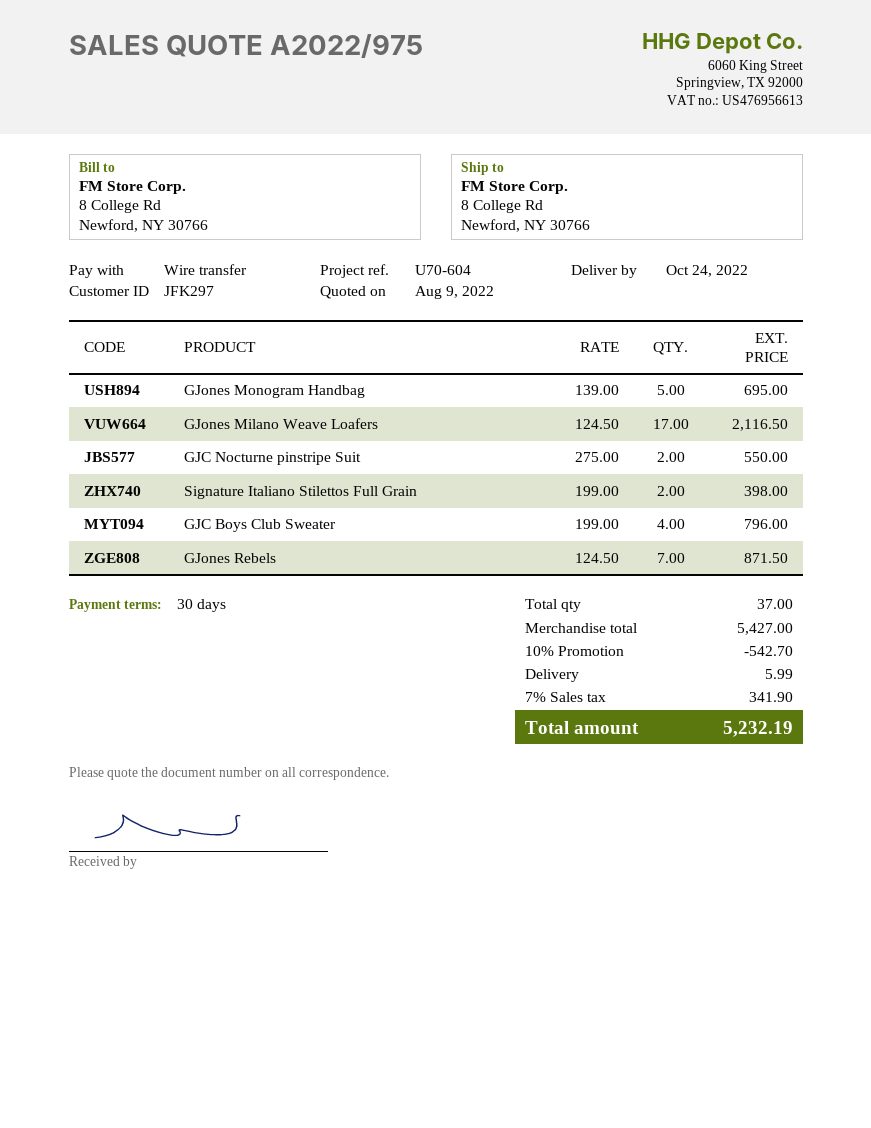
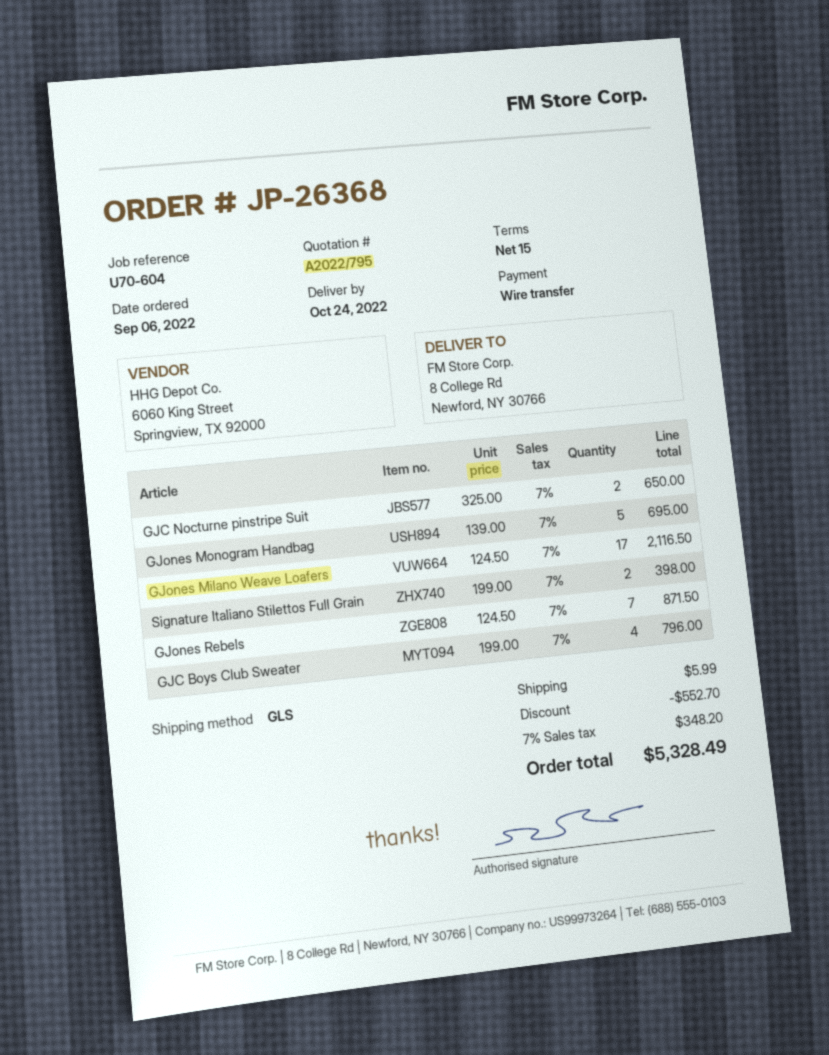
quote number: A2022/975 -> A2022/795
payment terms: 30 days -> 15 days
GJC Nocturne pinstripe Suit: 2 x 275.00 = 550.00 -> 2 x 325.00 = 650.00
discount: 542.70 -> 552.70
tax: 7% = 341.90 -> 7% = 348.20
total: 5232.19 -> 5328.49

